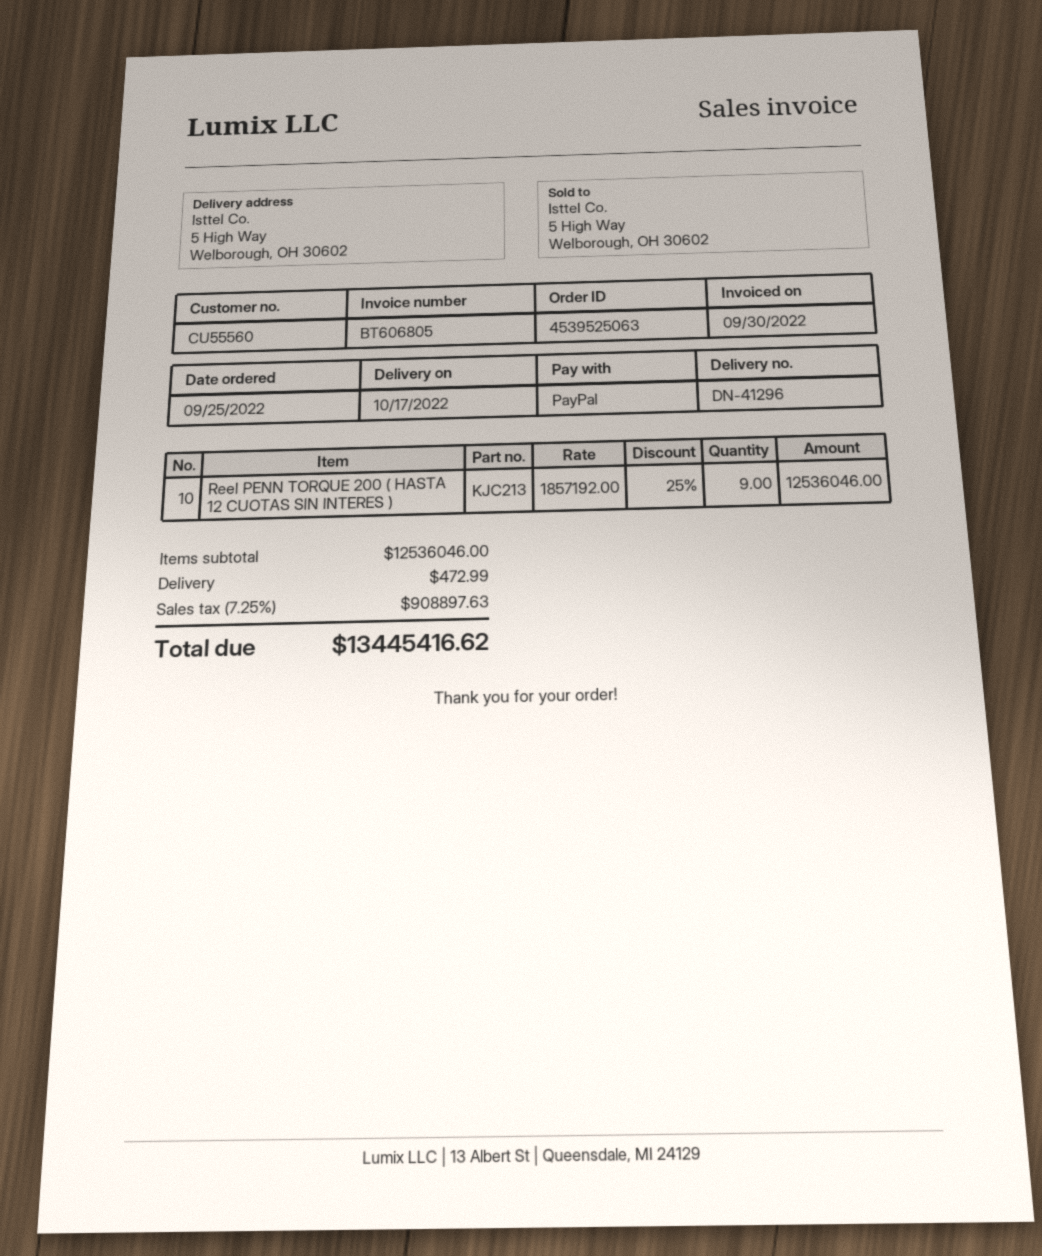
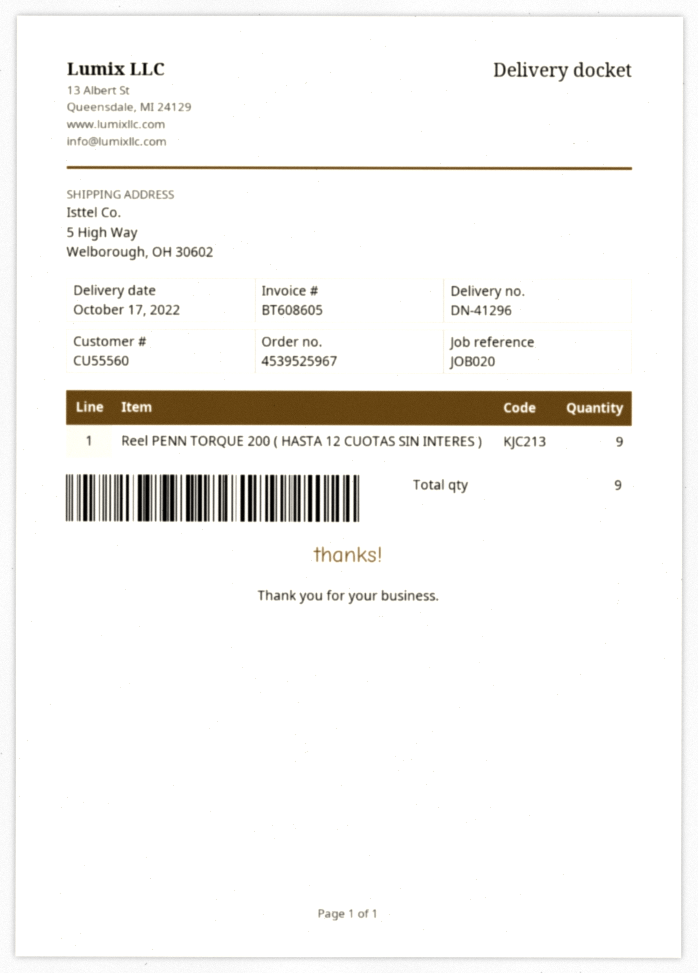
order number: 4539525063 -> 4539525967
invoice number: BT606805 -> BT608605

